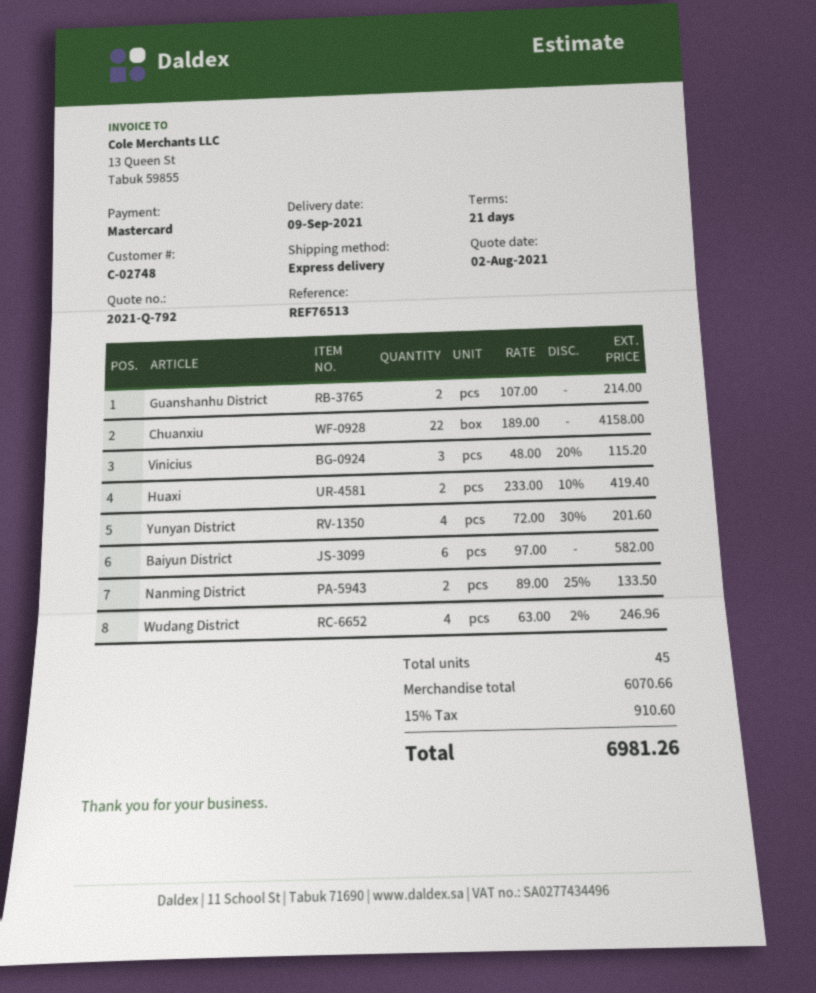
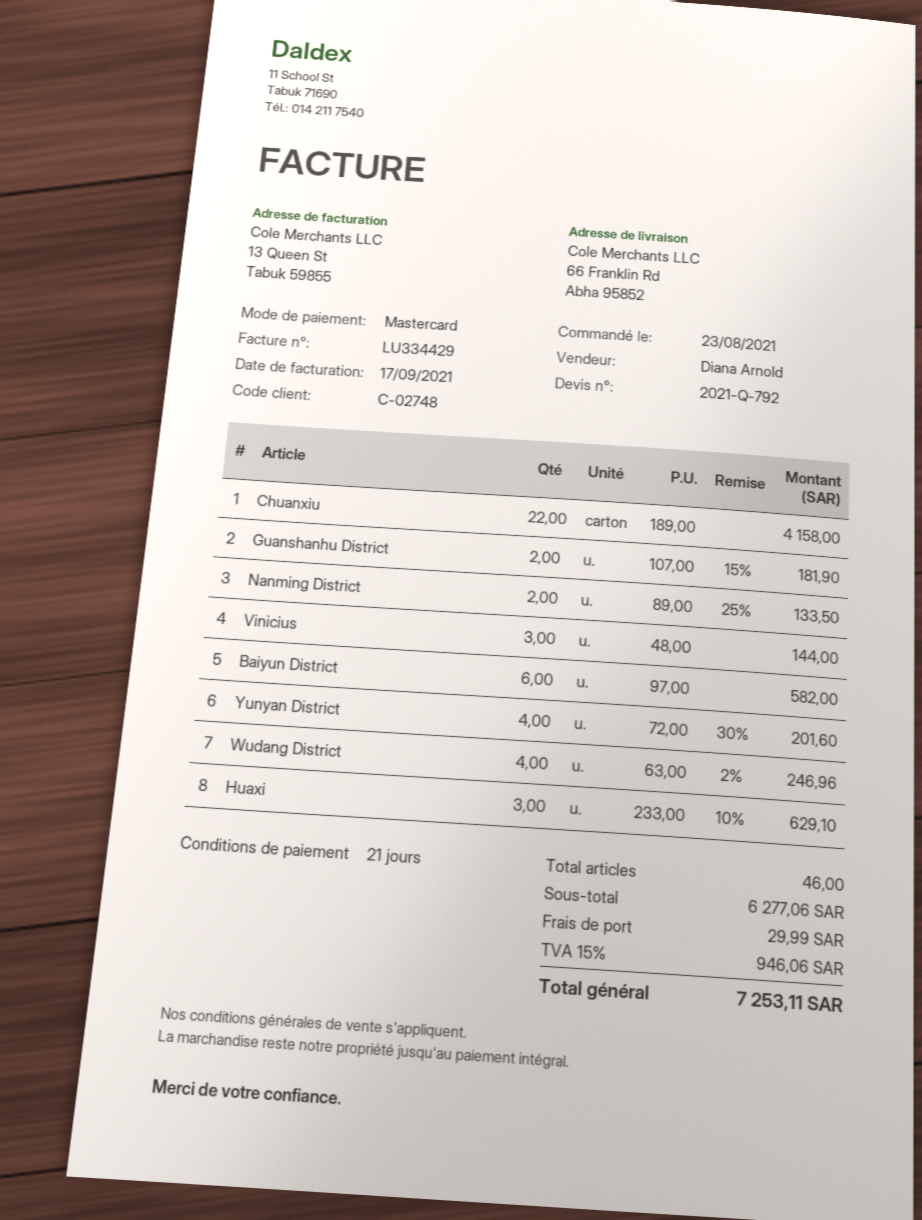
Guanshanhu District: 2 x 107.00 = 214.00 -> 2 x 107.00 - 15% = 181.90
Vinicius: 3 x 48.00 - 20% = 115.20 -> 3 x 48.00 = 144.00
Huaxi: 2 x 233.00 - 10% = 419.40 -> 3 x 233.00 - 10% = 629.10
total quantity: 45 -> 46
subtotal: 6070.66 -> 6277.06
shipping: none -> 29.99
tax: 15% = 910.60 -> 15% = 946.06
total: 6981.26 -> 7253.11

